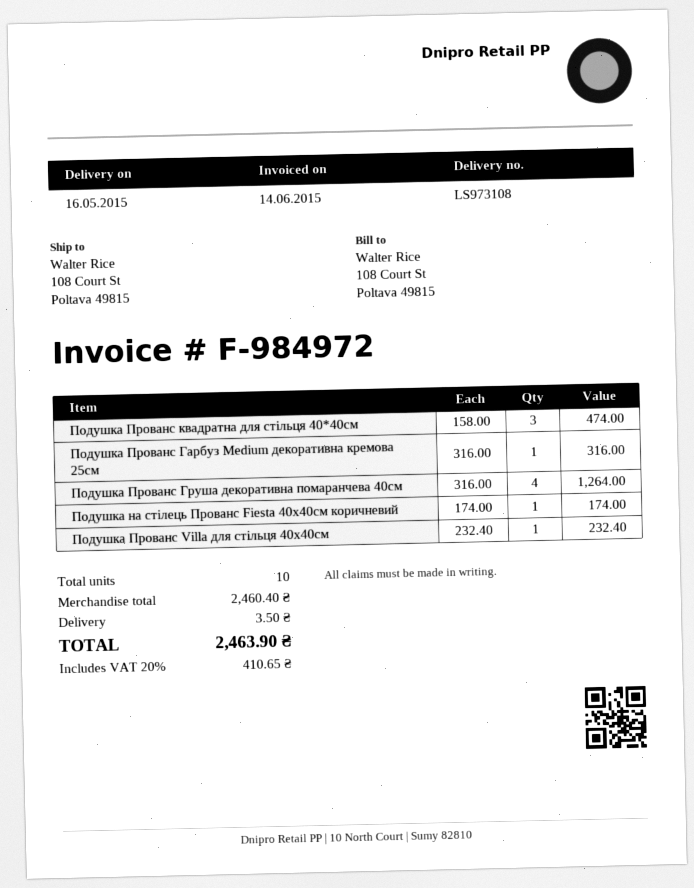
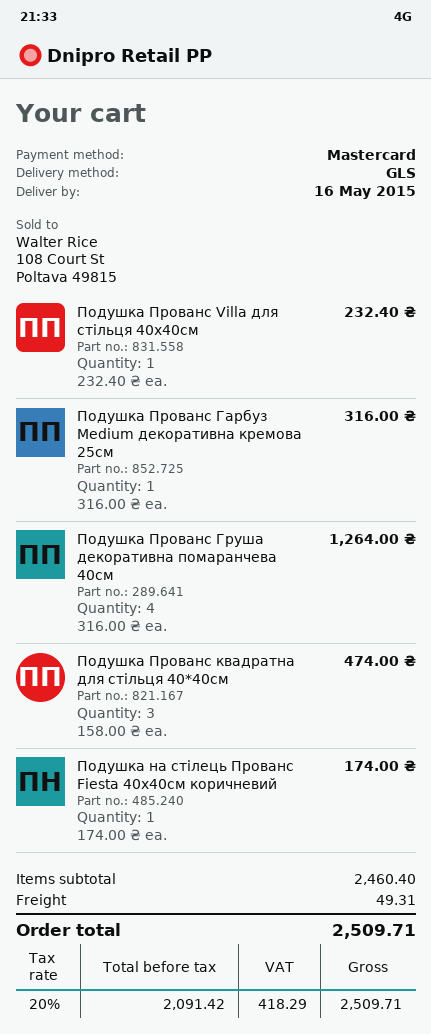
shipping: 3.50 -> 49.31
tax: 20% = 410.65 -> 20% = 418.29
total: 2463.90 -> 2509.71

